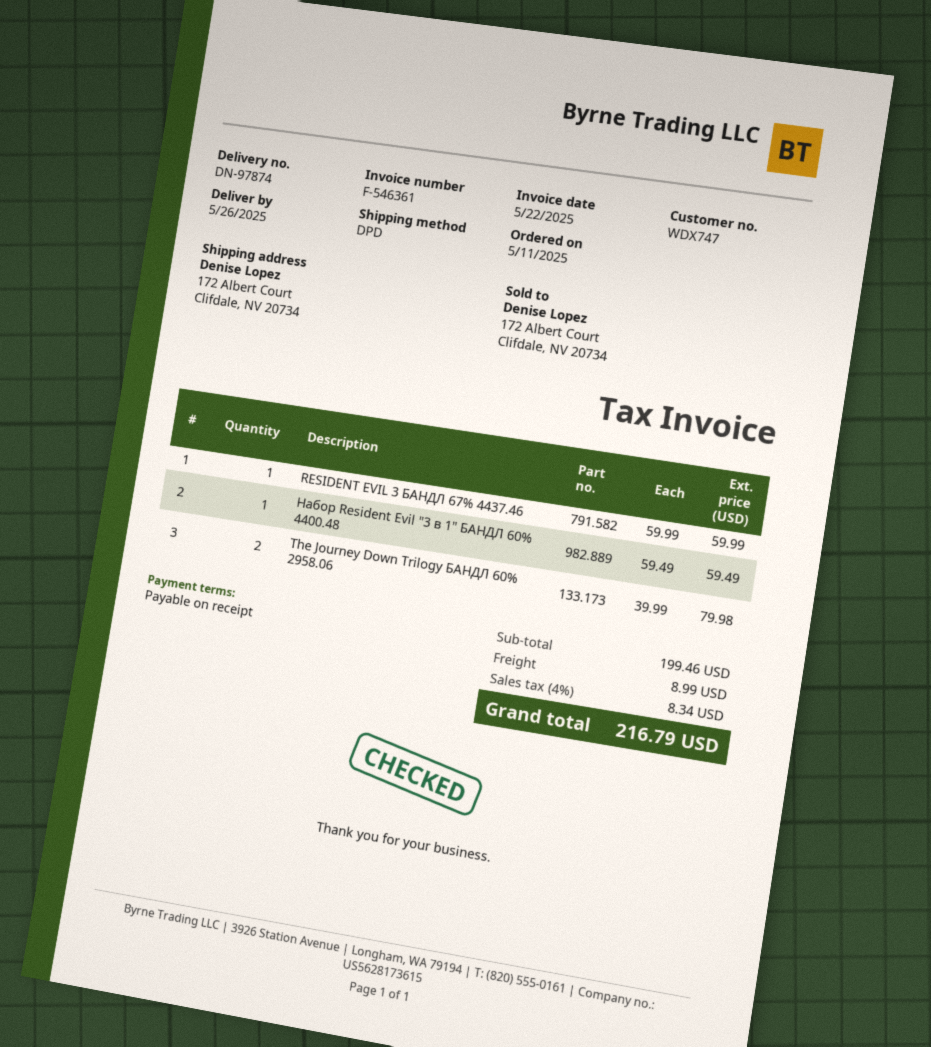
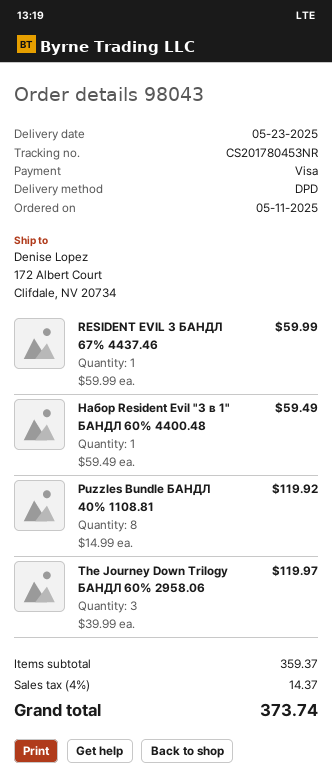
delivery date: 2025-05-26 -> 2025-05-23
The Journey Down Trilogy БАНДЛ 60% 2958.06: 2 x 39.99 = 79.98 -> 3 x 39.99 = 119.97
Puzzles Bundle БАНДЛ 40% 1108.81: none -> 8 x 14.99 = 119.92
subtotal: 199.46 -> 359.37
shipping: 8.99 -> none
tax: 4% = 8.34 -> 4% = 14.37
total: 216.79 -> 373.74

